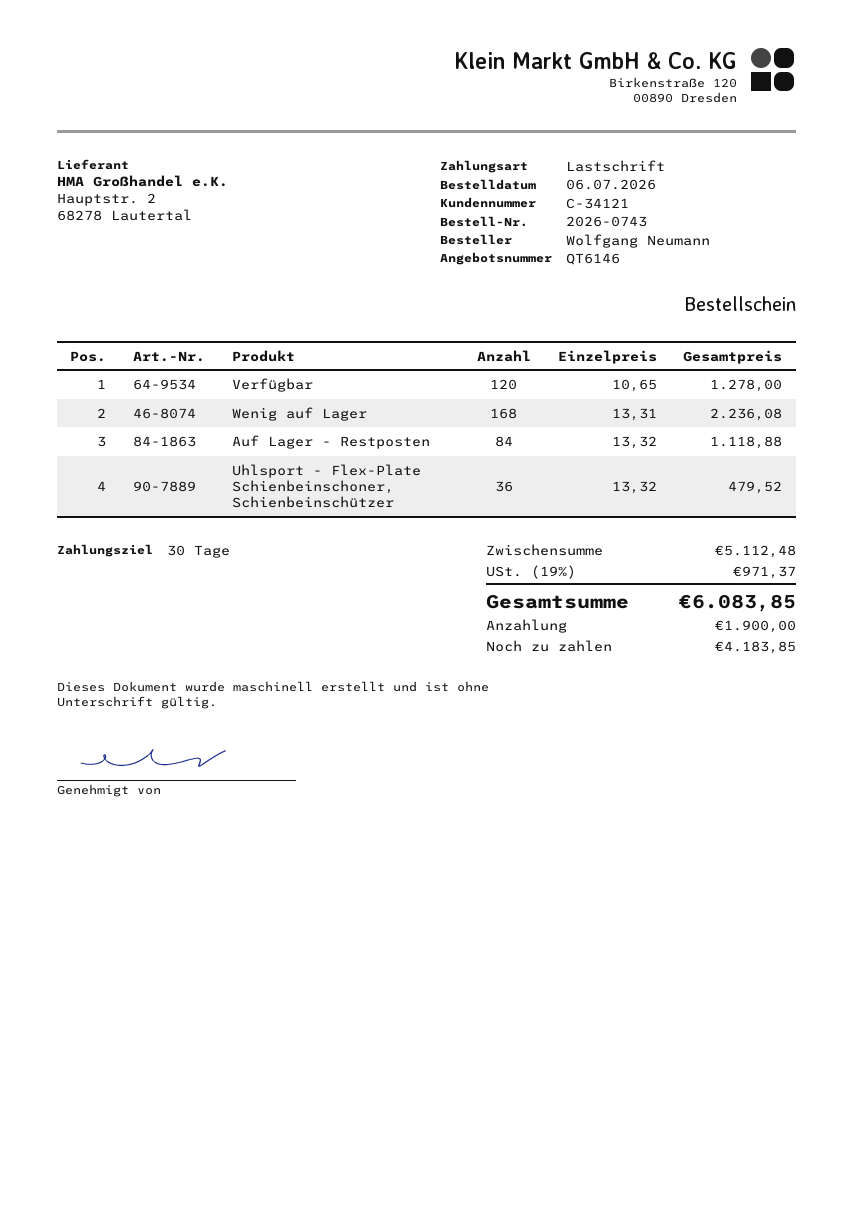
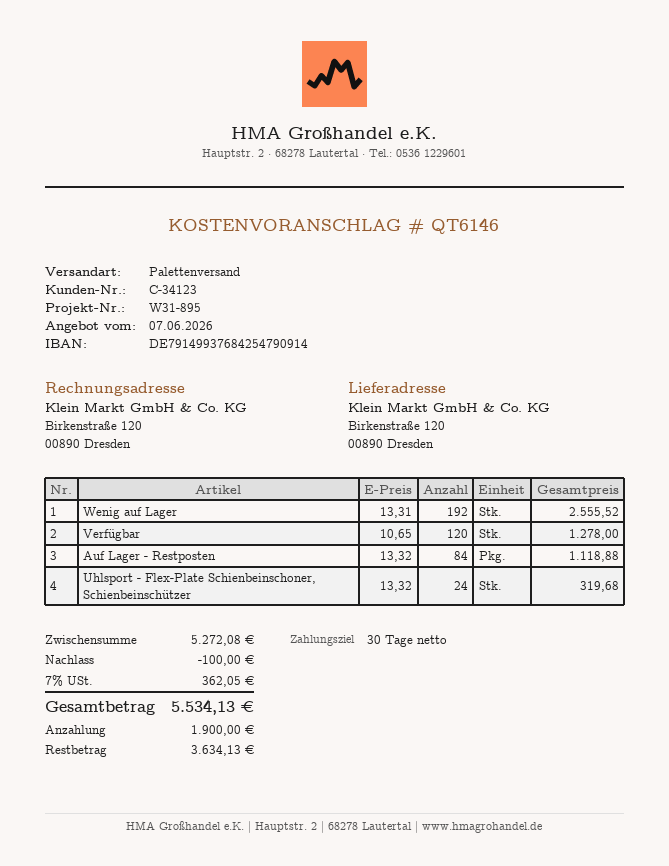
customer number: C-34121 -> C-34123
Wenig auf Lager: 168 x 13.31 = 2236.08 -> 192 x 13.31 = 2555.52
Uhlsport - Flex-Plate Schienbeinschoner, Schienbeinschützer: 36 x 13.32 = 479.52 -> 24 x 13.32 = 319.68
subtotal: 5112.48 -> 5272.08
discount: none -> 100.00
tax: 19% = 971.37 -> 7% = 362.05
total: 6083.85 -> 5534.13
balance: 4183.85 -> 3634.13

